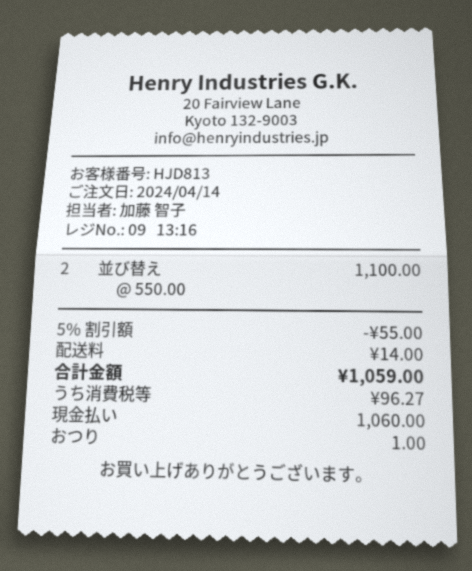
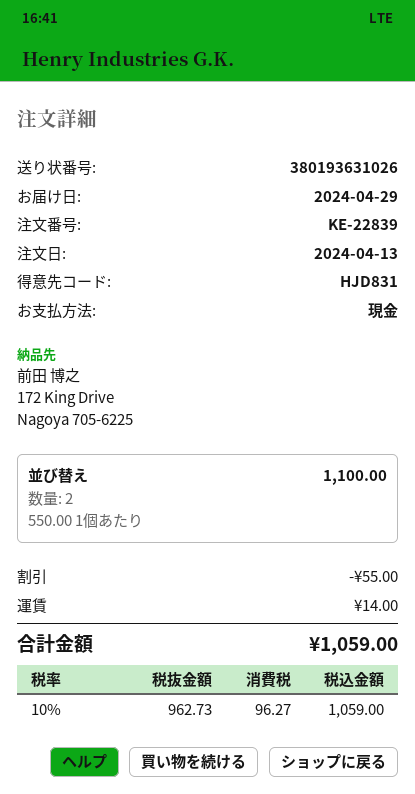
order date: 2024-04-14 -> 2024-04-13
customer number: HJD813 -> HJD831

